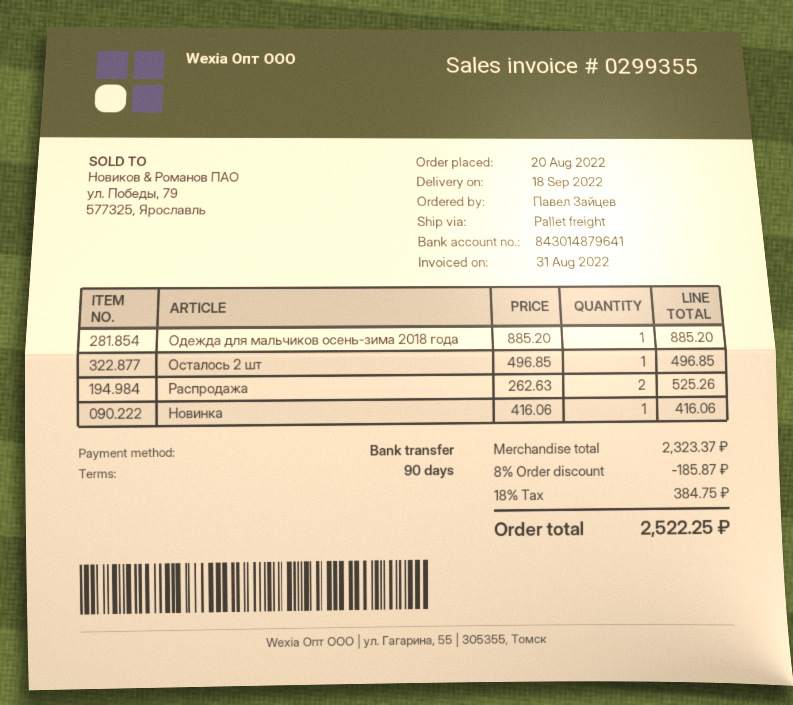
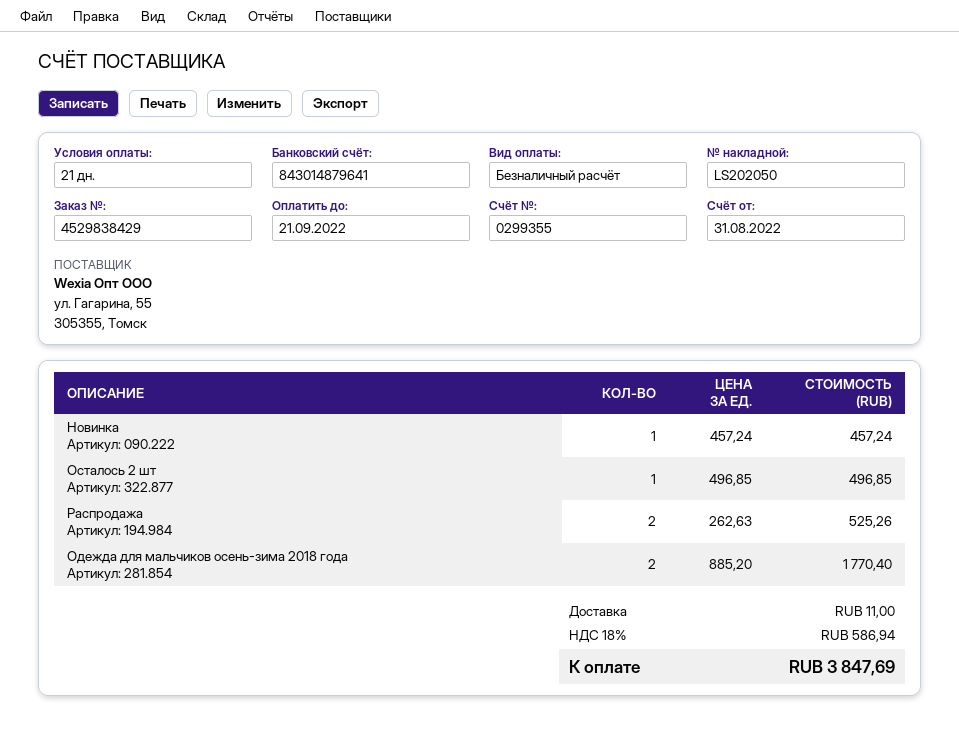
payment terms: 90 days -> 21 days
Одежда для мальчиков осень-зима 2018 года: 1 x 885.20 = 885.20 -> 2 x 885.20 = 1770.40
Новинка: 1 x 416.06 = 416.06 -> 1 x 457.24 = 457.24
discount: 8% = 185.87 -> none
shipping: none -> 11.00
tax: 18% = 384.75 -> 18% = 586.94
total: 2522.25 -> 3847.69

